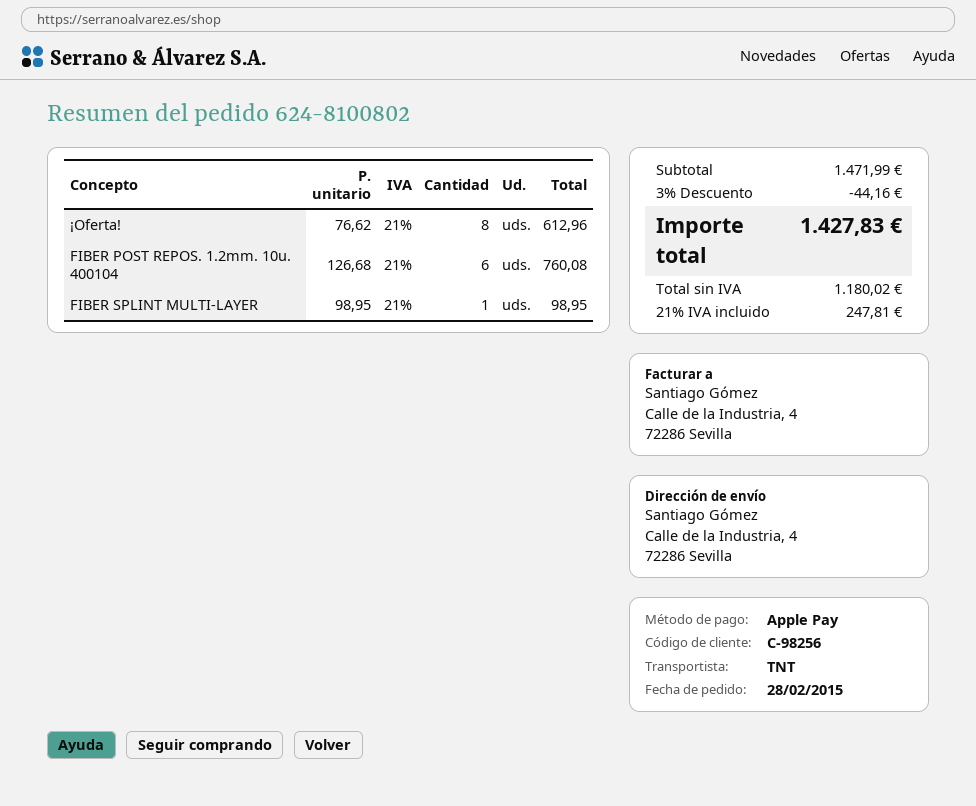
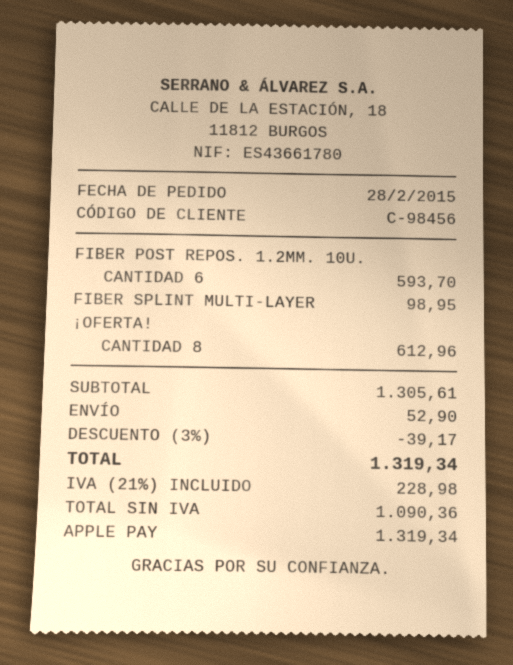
customer number: C-98256 -> C-98456
FIBER POST REPOS. 1.2mm. 10u. 400104: 6 for 760.08 -> 6 for 593.70
subtotal: 1471.99 -> 1305.61
discount: 3% = 44.16 -> 3% = 39.17
shipping: none -> 52.90
net: 1180.02 -> 1090.36
tax: 21% = 247.81 -> 21% = 228.98
total: 1427.83 -> 1319.34

